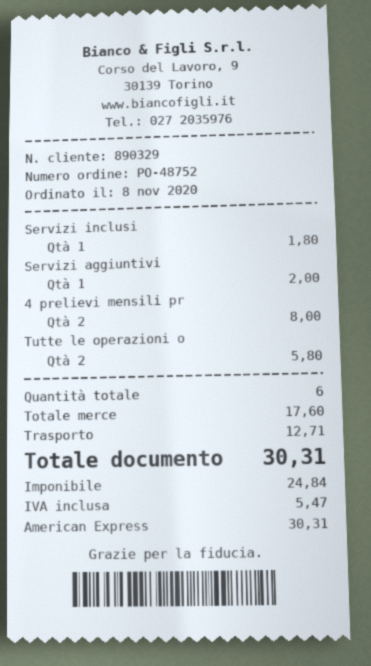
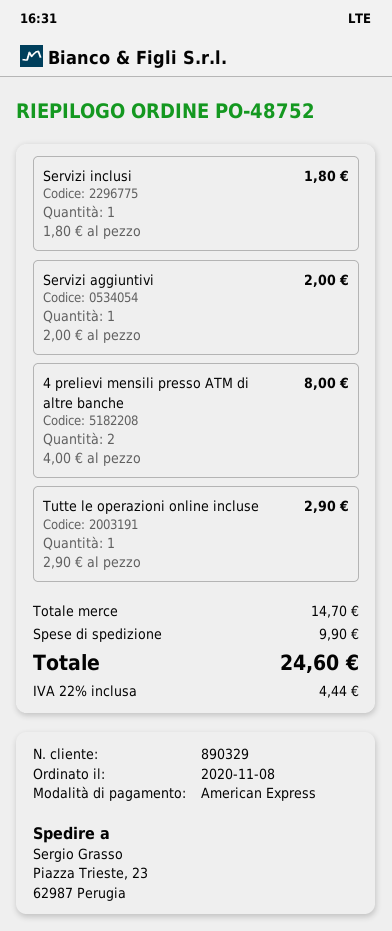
Tutte le operazioni o: 2 for 5.80 -> 1 for 2.90
subtotal: 17.60 -> 14.70
shipping: 12.71 -> 9.90
tax: 5.47 -> 4.44
total: 30.31 -> 24.60

